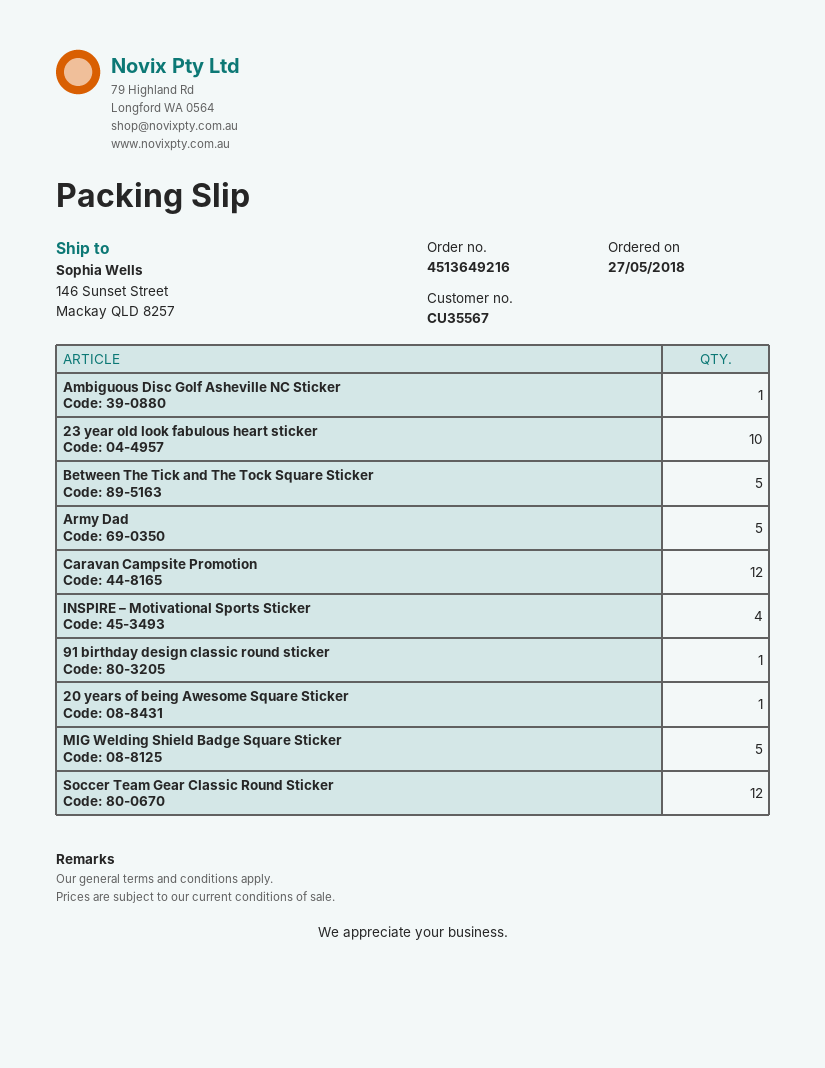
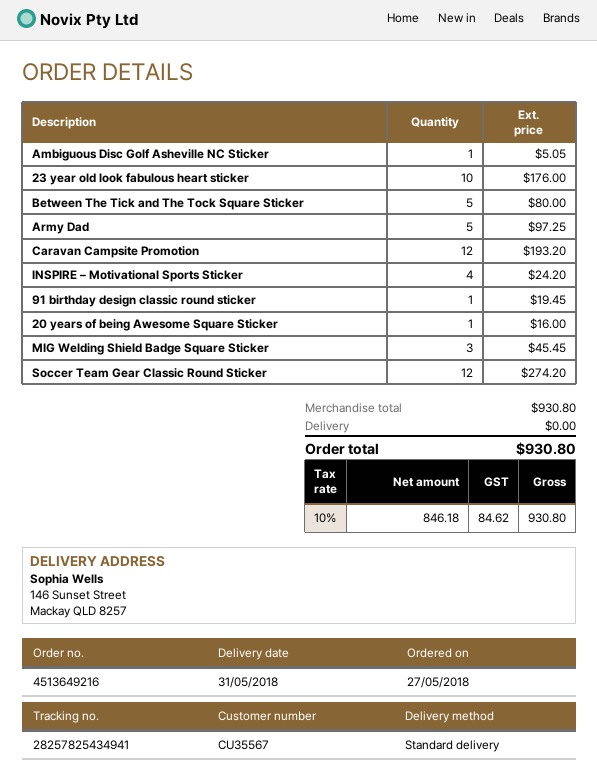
MIG Welding Shield Badge Square Sticker: 5 -> 3

